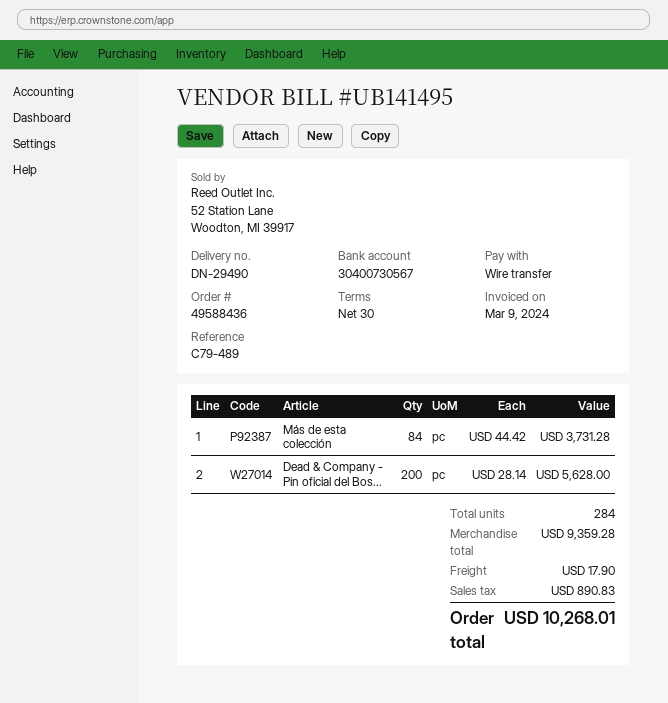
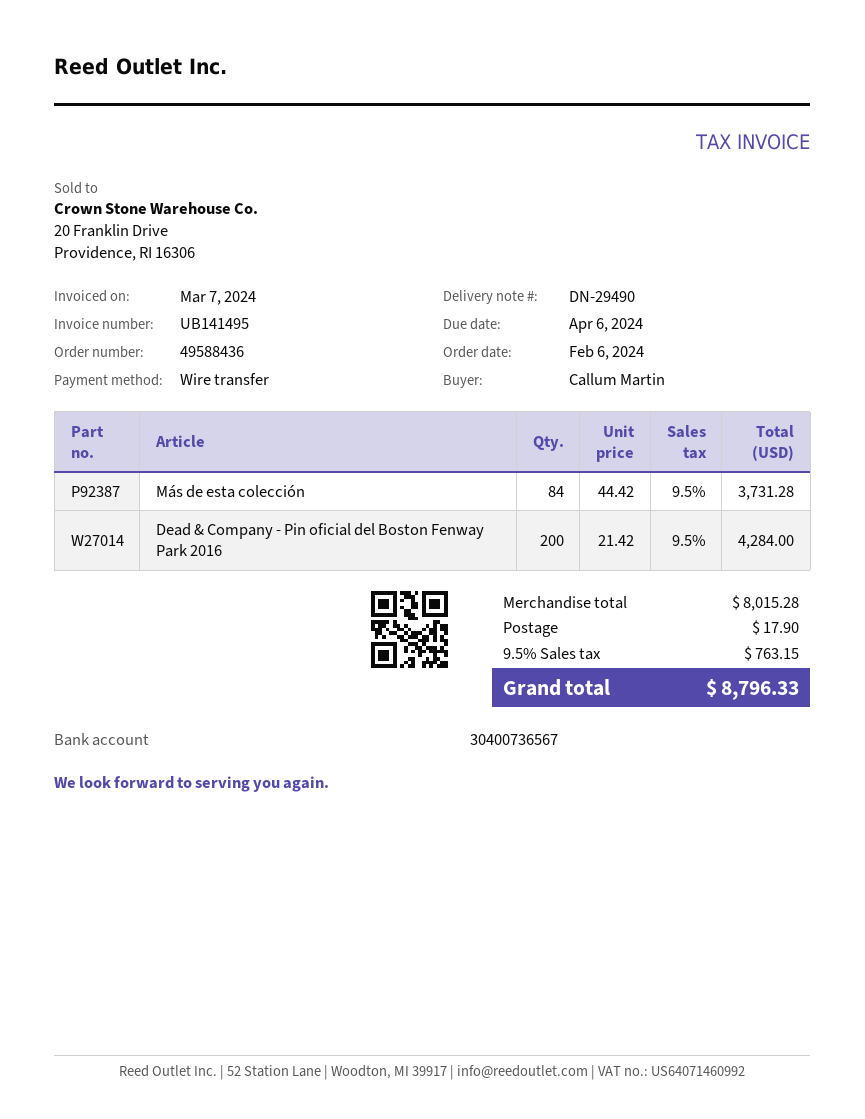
invoice date: 2024-03-09 -> 2024-03-07
bank account: 30400730567 -> 30400736567
Dead & Company - Pin oficial del Bos...: 200 x 28.14 = 5628.00 -> 200 x 21.42 = 4284.00
subtotal: 9359.28 -> 8015.28
tax: 890.83 -> 763.15
total: 10268.01 -> 8796.33

